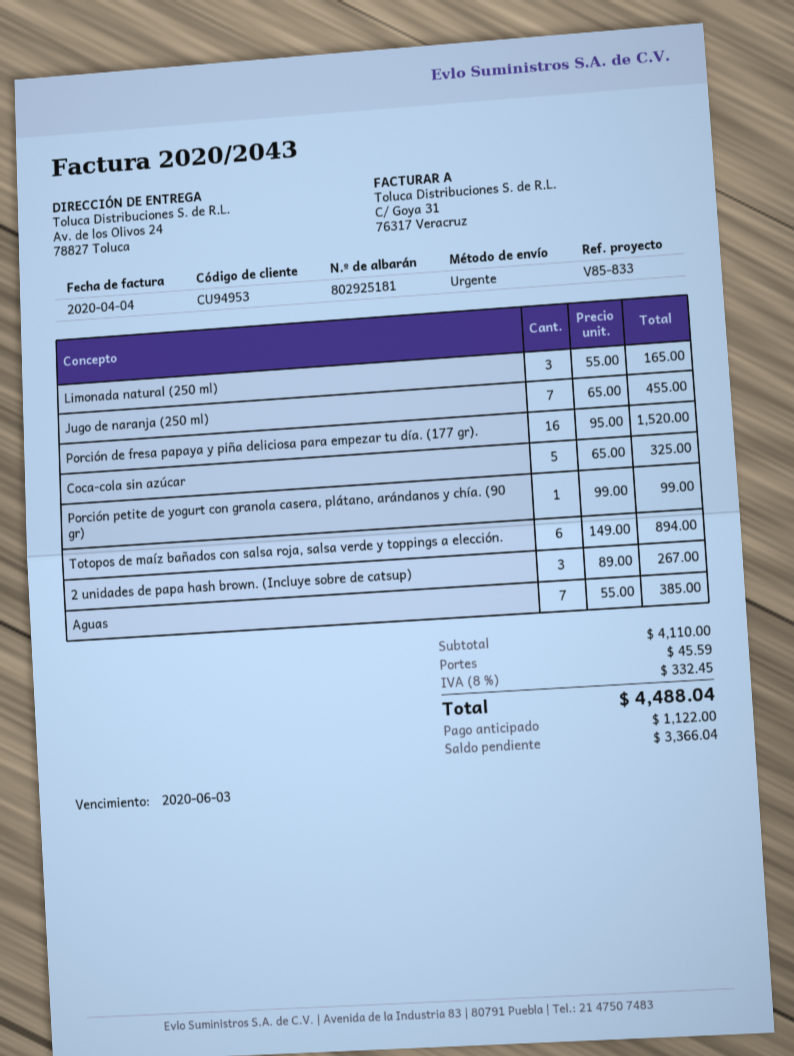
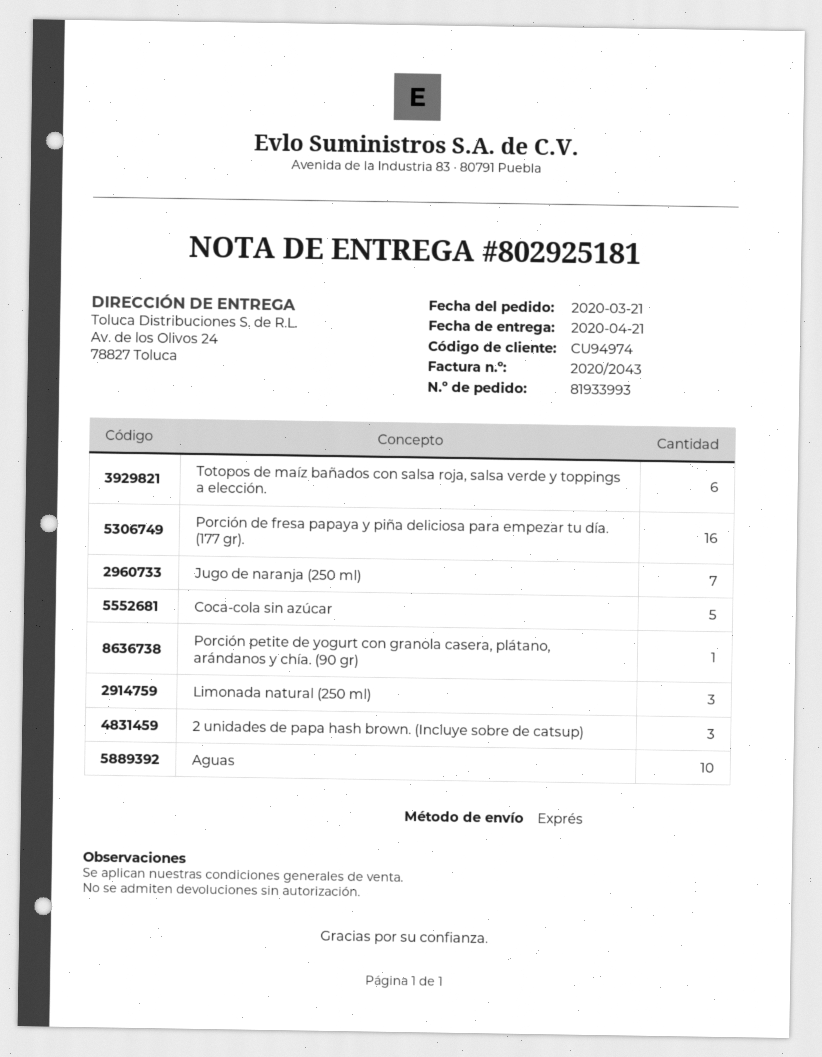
customer number: CU94953 -> CU94974
Aguas: 7 -> 10

